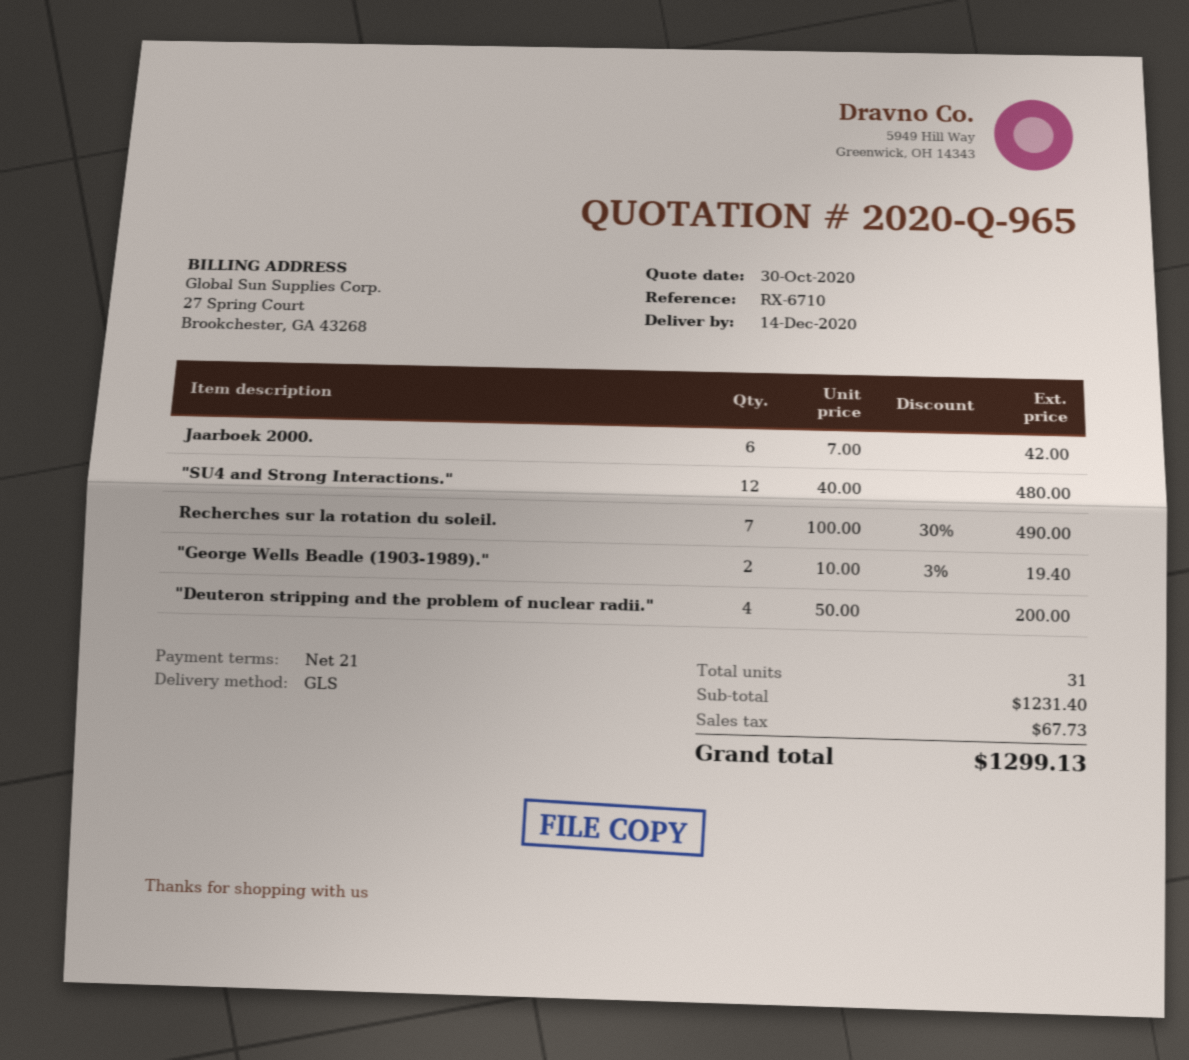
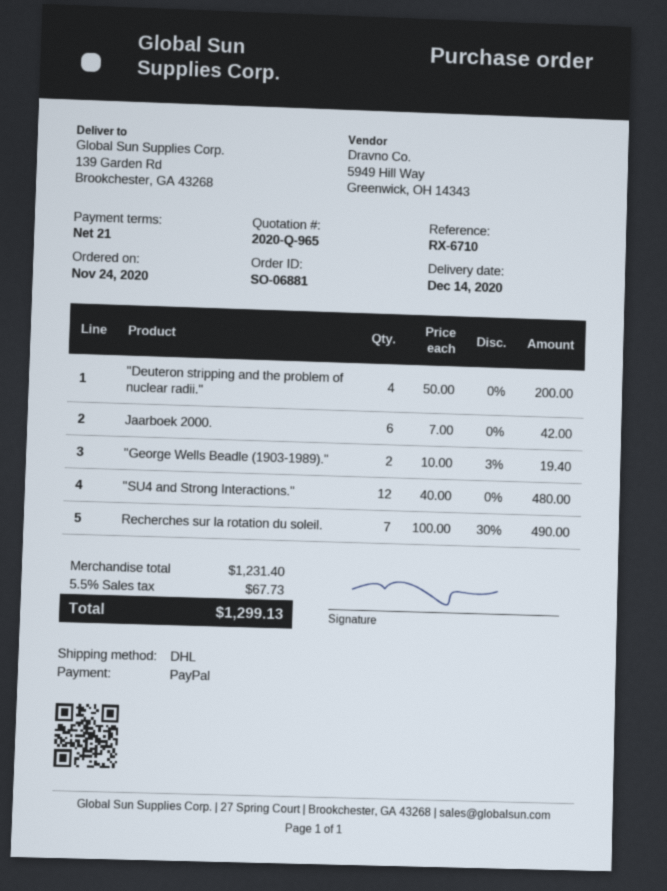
shipping method: GLS -> DHL

